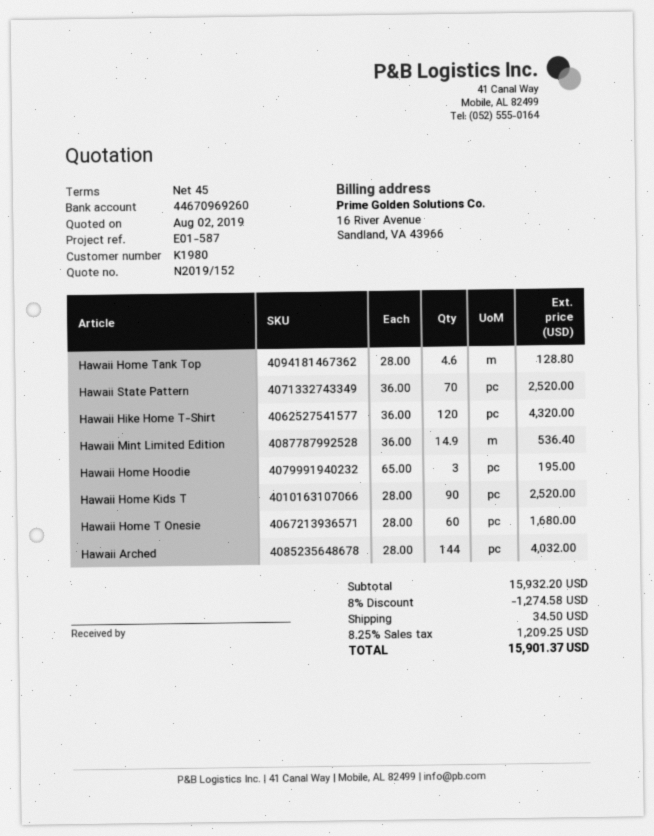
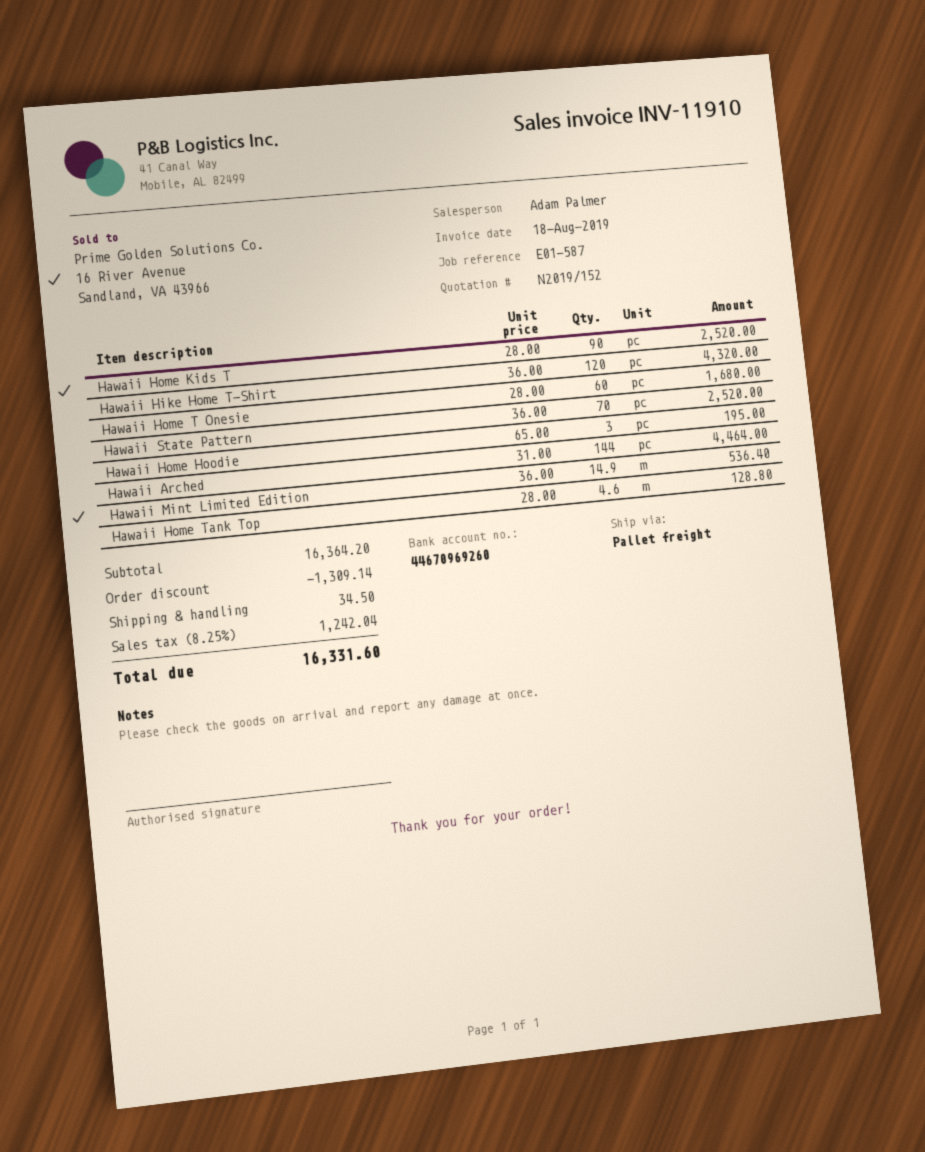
Hawaii Arched: 144 x 28.00 = 4032.00 -> 144 x 31.00 = 4464.00
subtotal: 15932.20 -> 16364.20
discount: 1274.58 -> 1309.14
tax: 8.25% = 1209.25 -> 8.25% = 1242.04
total: 15901.37 -> 16331.60

